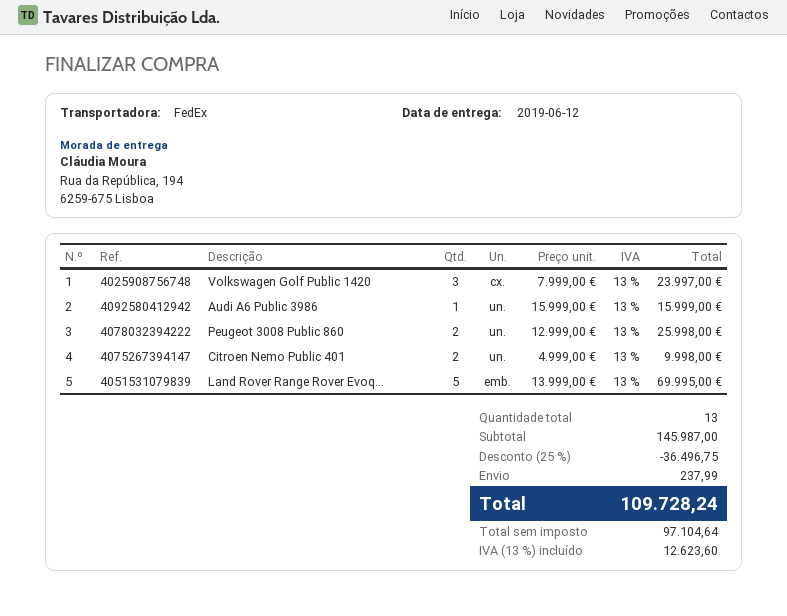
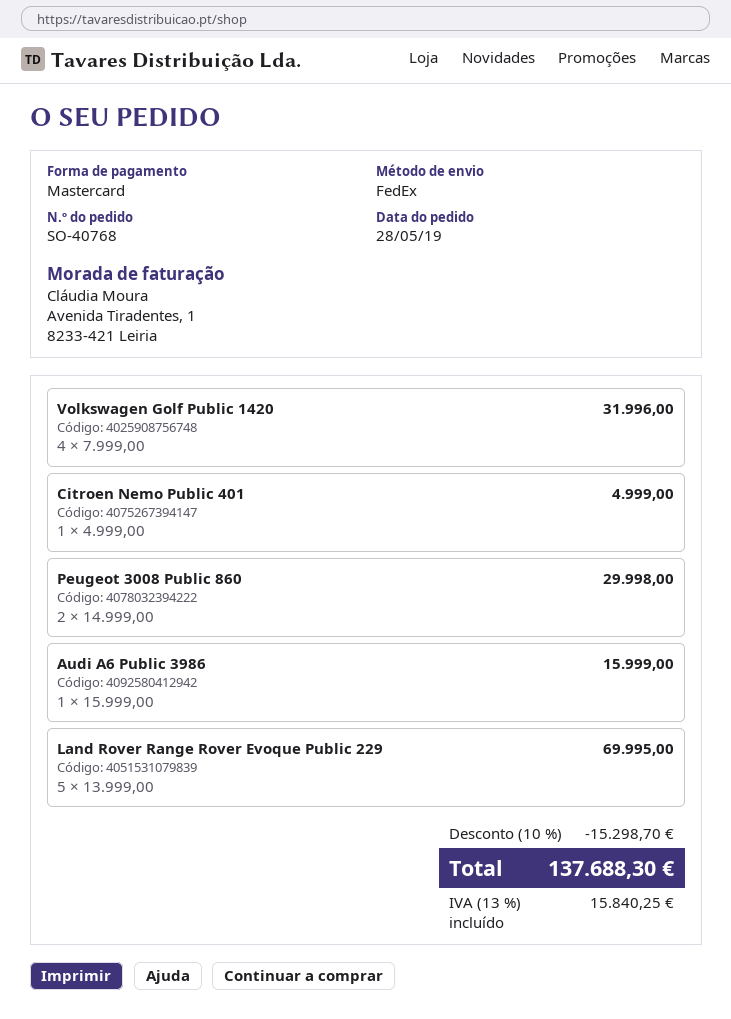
Volkswagen Golf Public 1420: 3 x 7999.00 = 23997.00 -> 4 x 7999.00 = 31996.00
Peugeot 3008 Public 860: 2 x 12999.00 = 25998.00 -> 2 x 14999.00 = 29998.00
Citroen Nemo Public 401: 2 x 4999.00 = 9998.00 -> 1 x 4999.00 = 4999.00
discount: 25% = 36496.75 -> 10% = 15298.70
shipping: 237.99 -> none
tax: 13% = 12623.60 -> 13% = 15840.25
total: 109728.24 -> 137688.30

